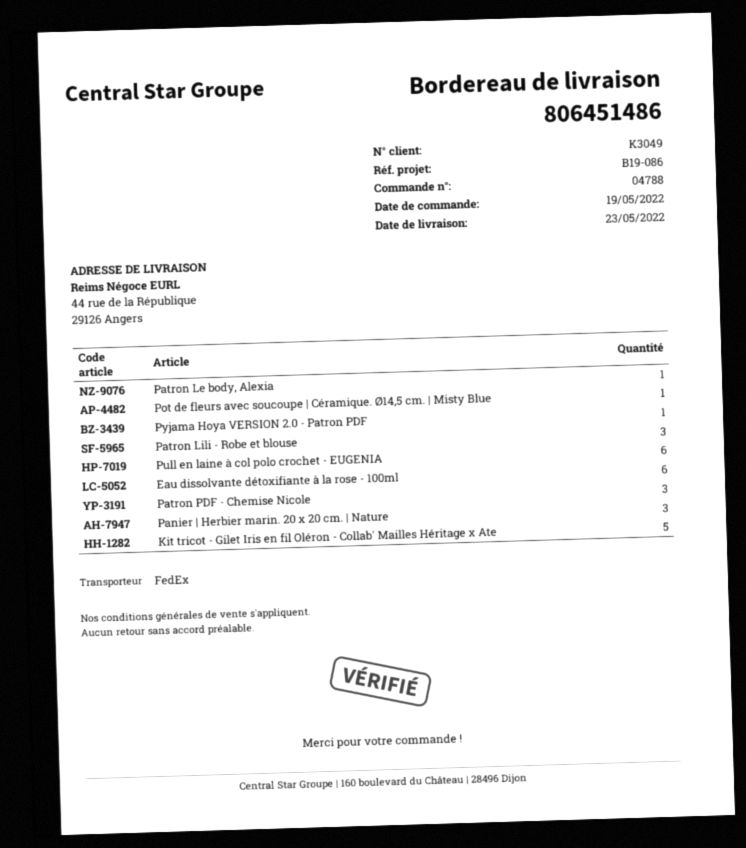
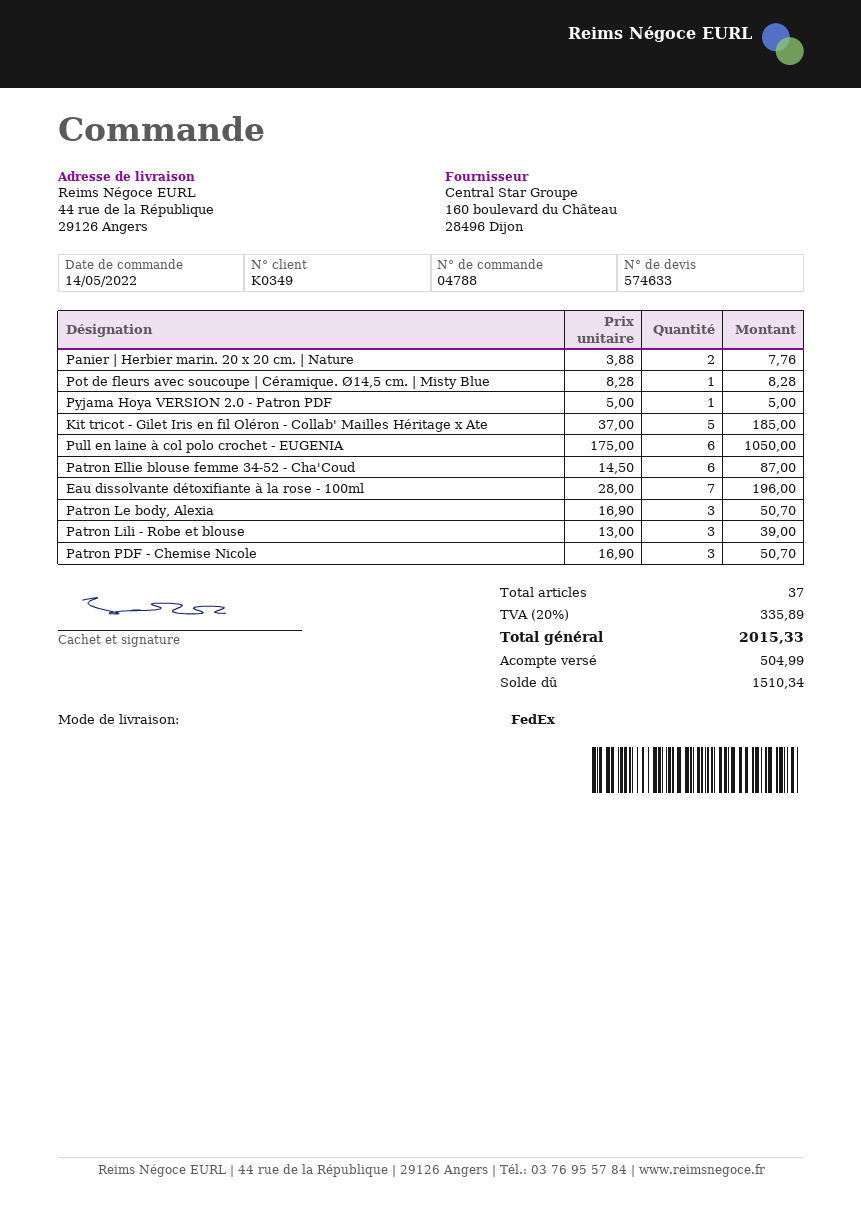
order date: 2022-05-19 -> 2022-05-14
customer number: K3049 -> K0349
Patron Le body, Alexia: 1 -> 3
Eau dissolvante détoxifiante à la rose - 100ml: 6 -> 7
Panier | Herbier marin. 20 x 20 cm. | Nature: 3 -> 2
Patron Ellie blouse femme 34-52 - Cha'Coud: none -> 6

